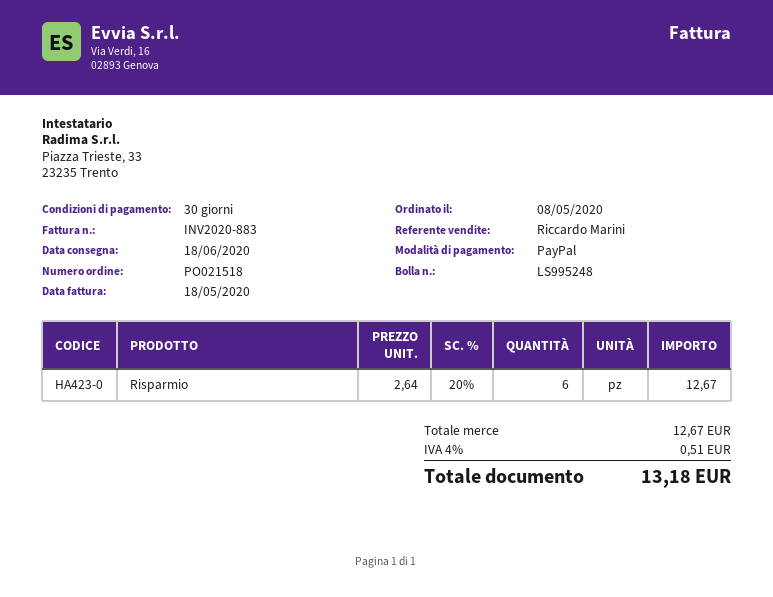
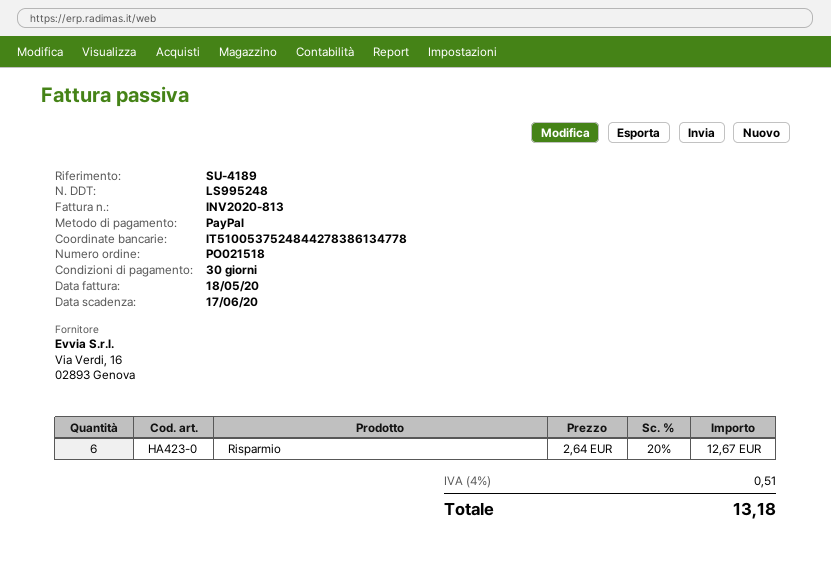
invoice number: INV2020-883 -> INV2020-813

